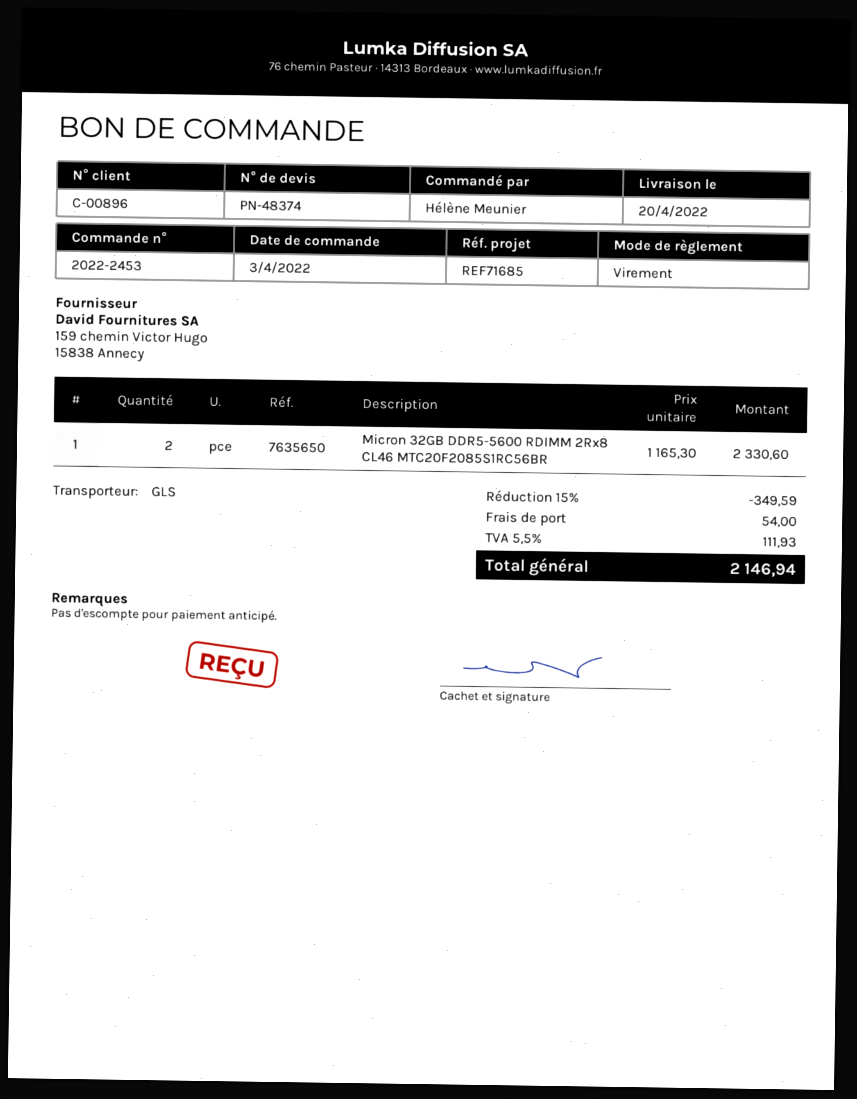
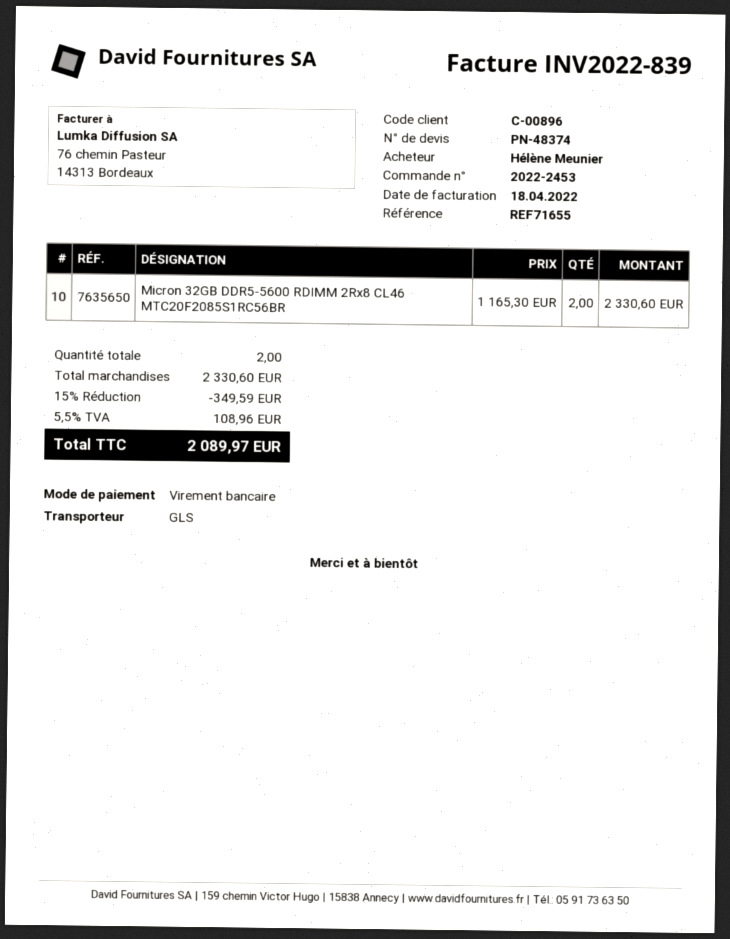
reference: REF71685 -> REF71655
shipping: 54.00 -> none
tax: 5.5% = 111.93 -> 5.5% = 108.96
total: 2146.94 -> 2089.97

